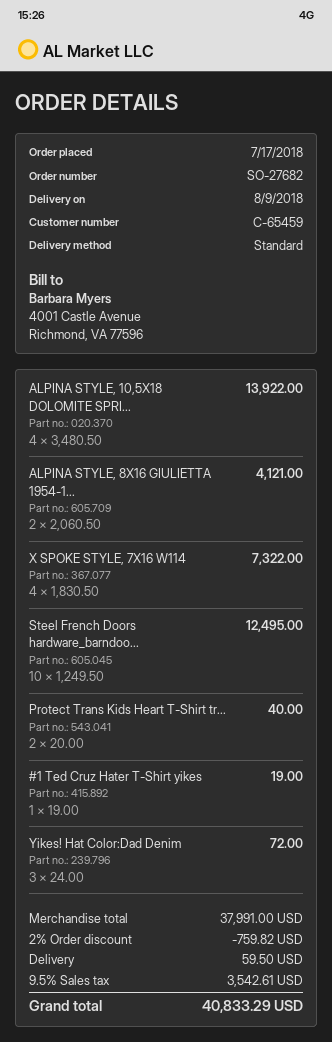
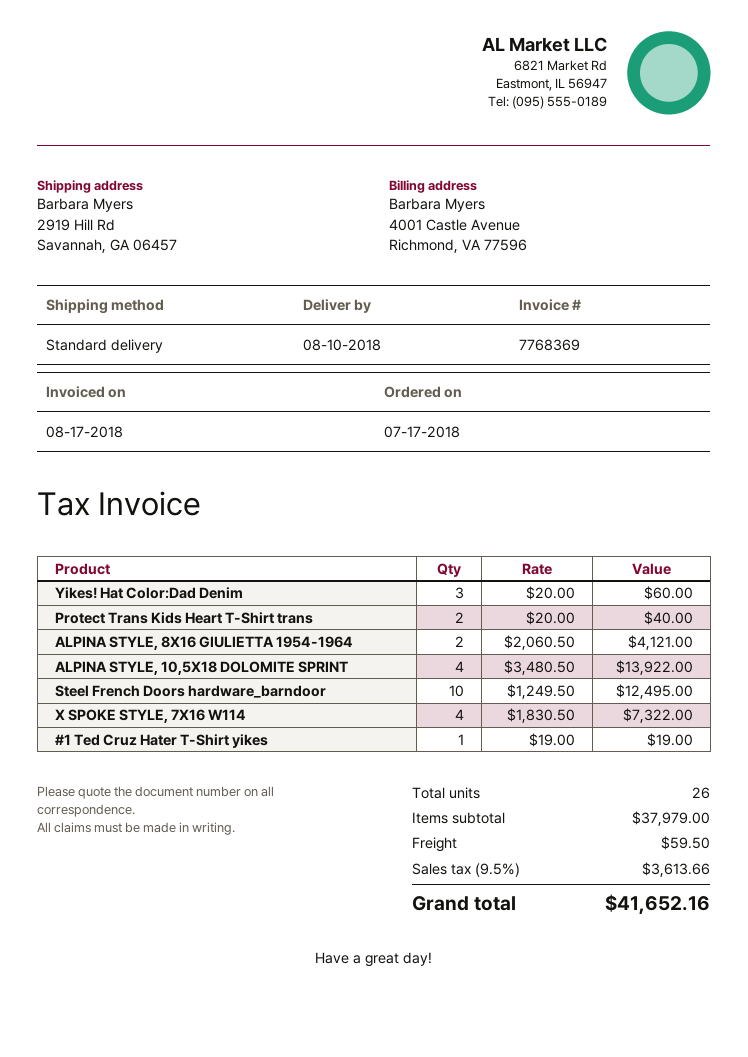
delivery date: 2018-08-09 -> 2018-08-10
Yikes! Hat Color:Dad Denim: 3 x 24.00 = 72.00 -> 3 x 20.00 = 60.00
subtotal: 37991.00 -> 37979.00
discount: 2% = 759.82 -> none
tax: 9.5% = 3542.61 -> 9.5% = 3613.66
total: 40833.29 -> 41652.16

